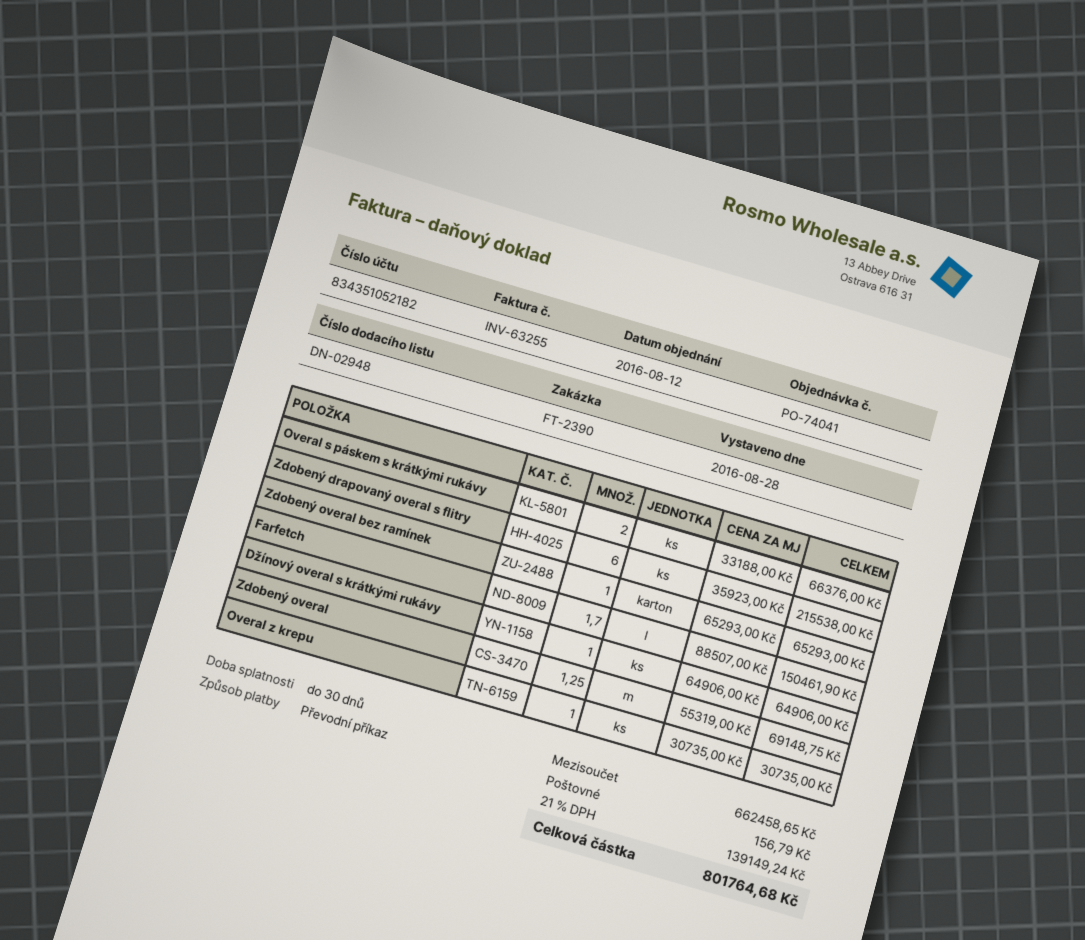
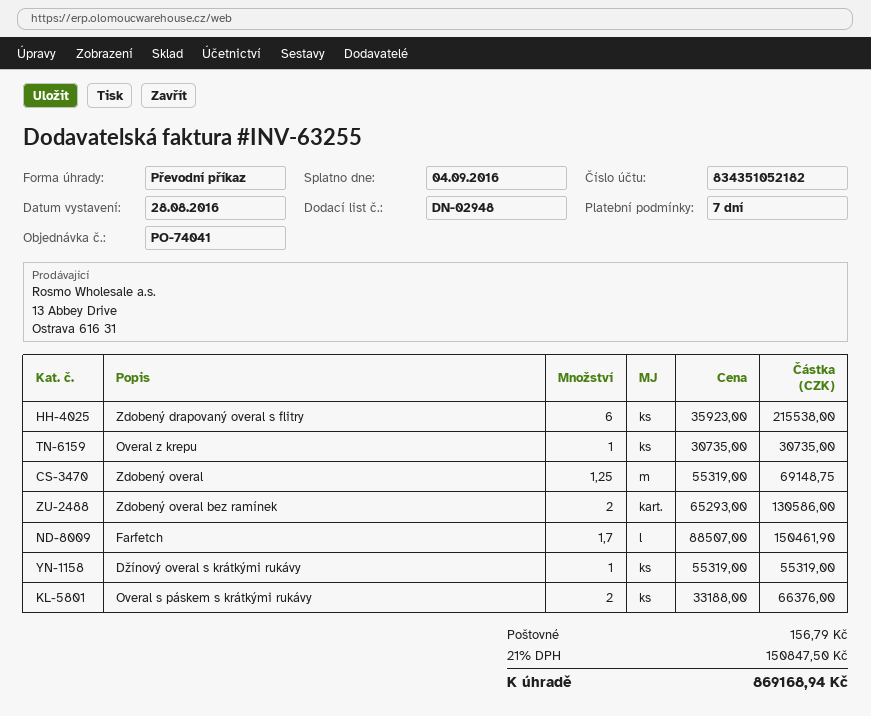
payment terms: 30 days -> 7 days
Zdobený overal bez ramínek: 1 x 65293.00 = 65293.00 -> 2 x 65293.00 = 130586.00
Džínový overal s krátkými rukávy: 1 x 64906.00 = 64906.00 -> 1 x 55319.00 = 55319.00
tax: 21% = 139149.24 -> 21% = 150847.50
total: 801764.68 -> 869168.94

